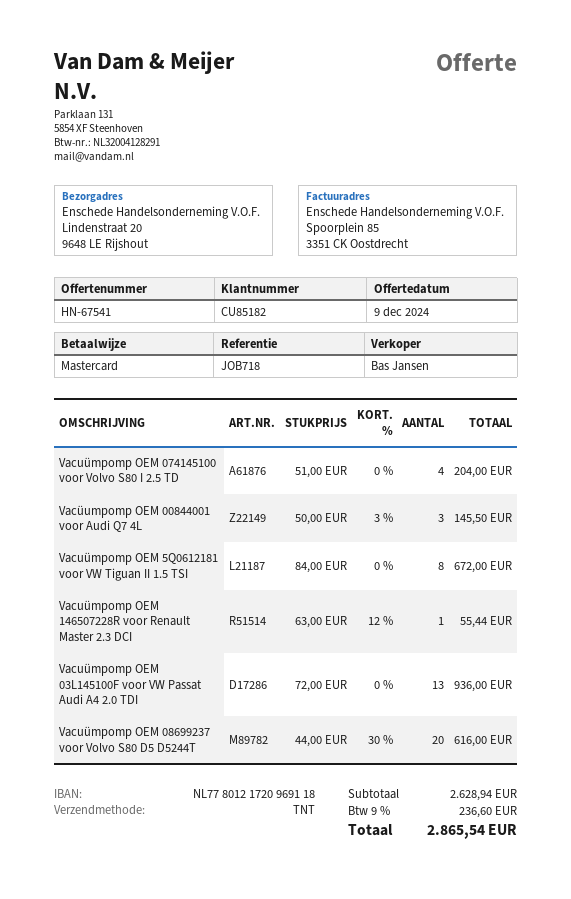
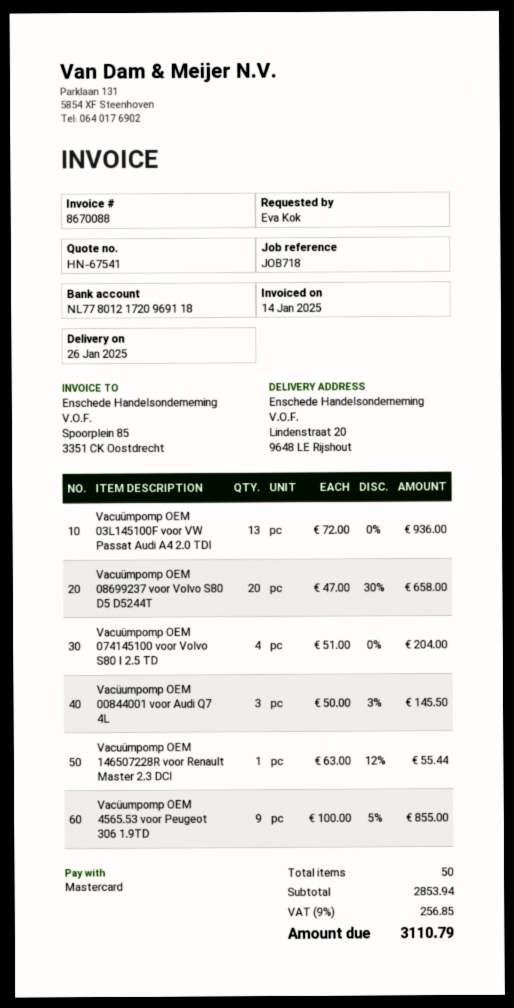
Vacuümpomp OEM 5Q0612181 voor VW Tiguan II 1.5 TSI: 8 x 84.00 = 672.00 -> none
Vacuümpomp OEM 08699237 voor Volvo S80 D5 D5244T: 20 x 44.00 - 30% = 616.00 -> 20 x 47.00 - 30% = 658.00
Vacüumpomp OEM 4565.53 voor Peugeot 306 1.9TD: none -> 9 x 100.00 - 5% = 855.00
subtotal: 2628.94 -> 2853.94
tax: 9% = 236.60 -> 9% = 256.85
total: 2865.54 -> 3110.79

